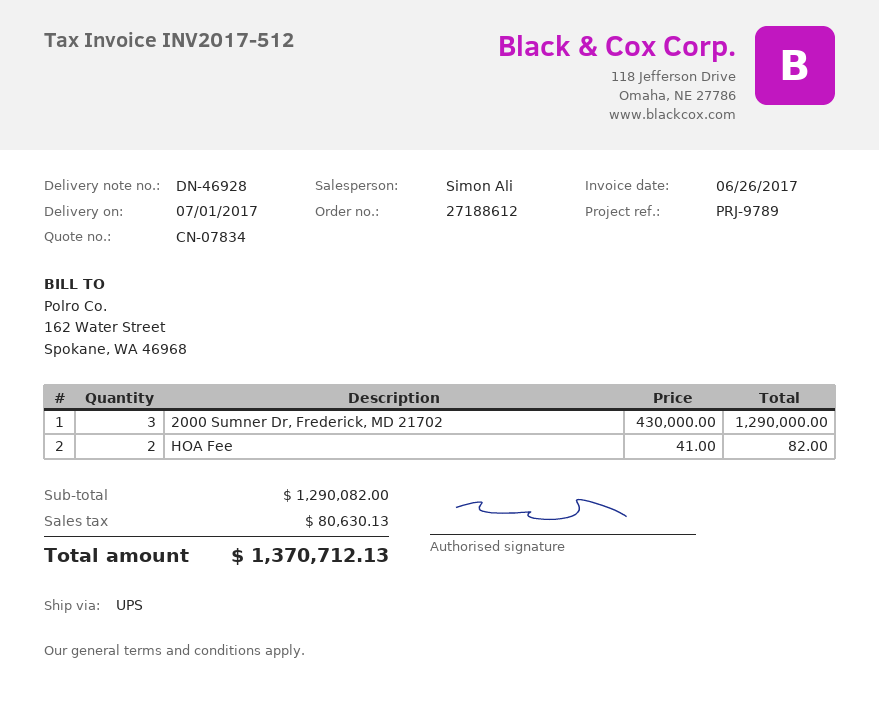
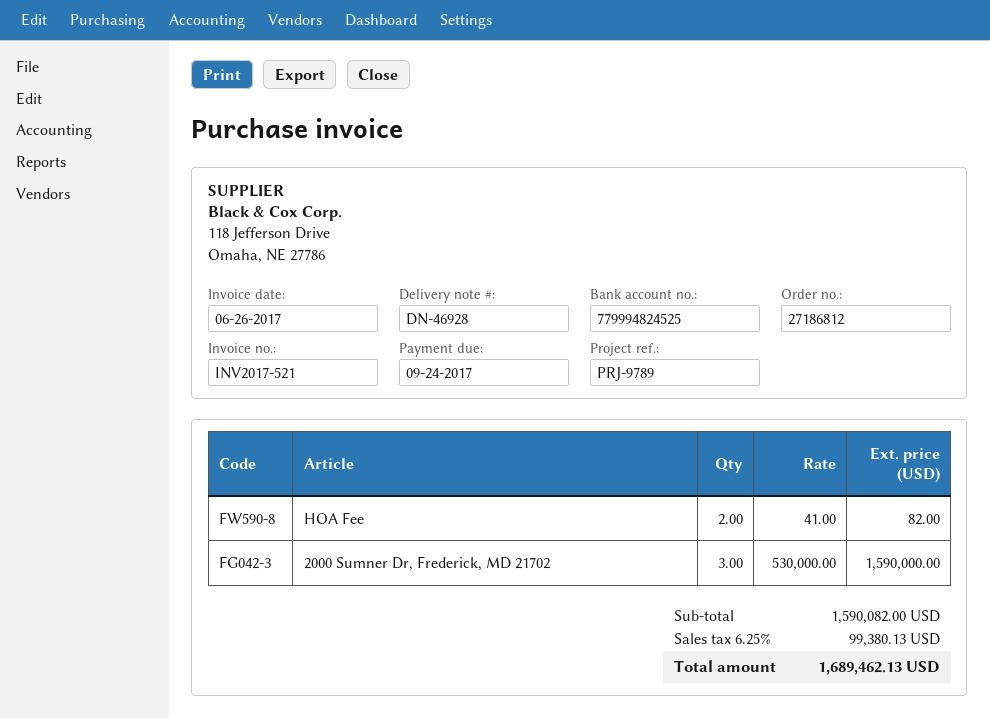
order number: 27188612 -> 27186812
invoice number: INV2017-512 -> INV2017-521
2000 Sumner Dr, Frederick, MD 21702: 3 x 430000.00 = 1290000.00 -> 3 x 530000.00 = 1590000.00
subtotal: 1290082.00 -> 1590082.00
tax: 80630.13 -> 99380.13
total: 1370712.13 -> 1689462.13

